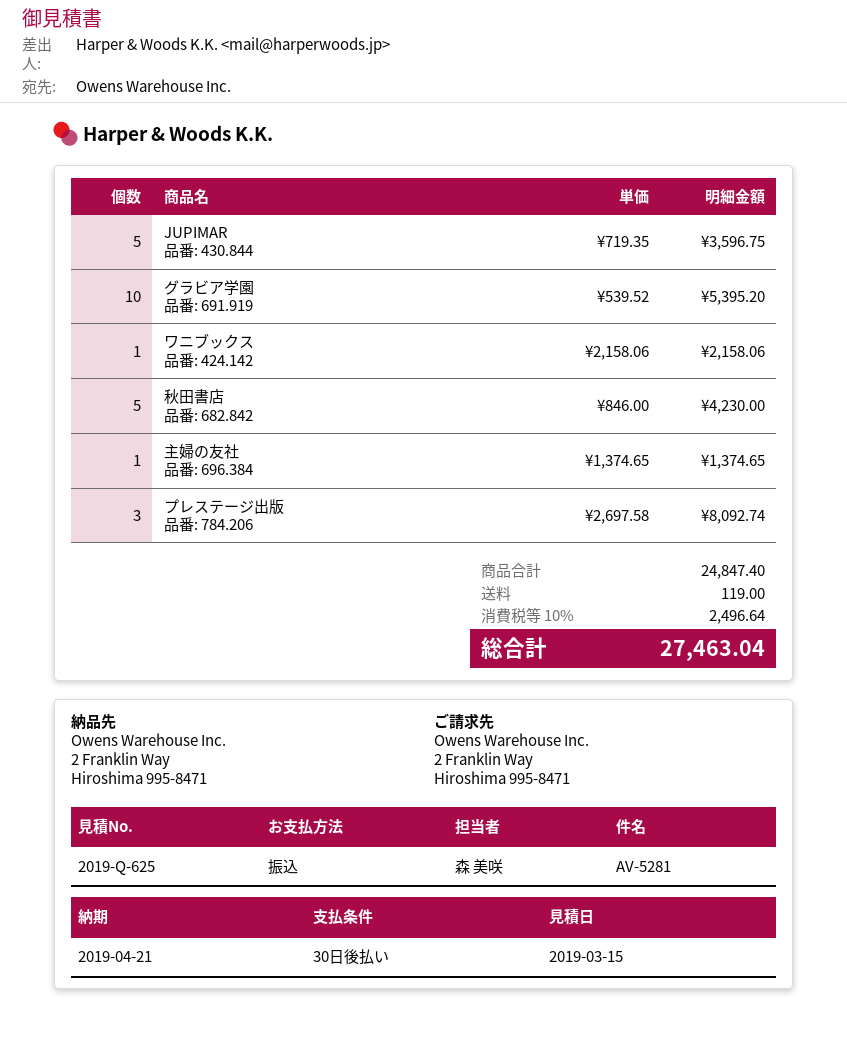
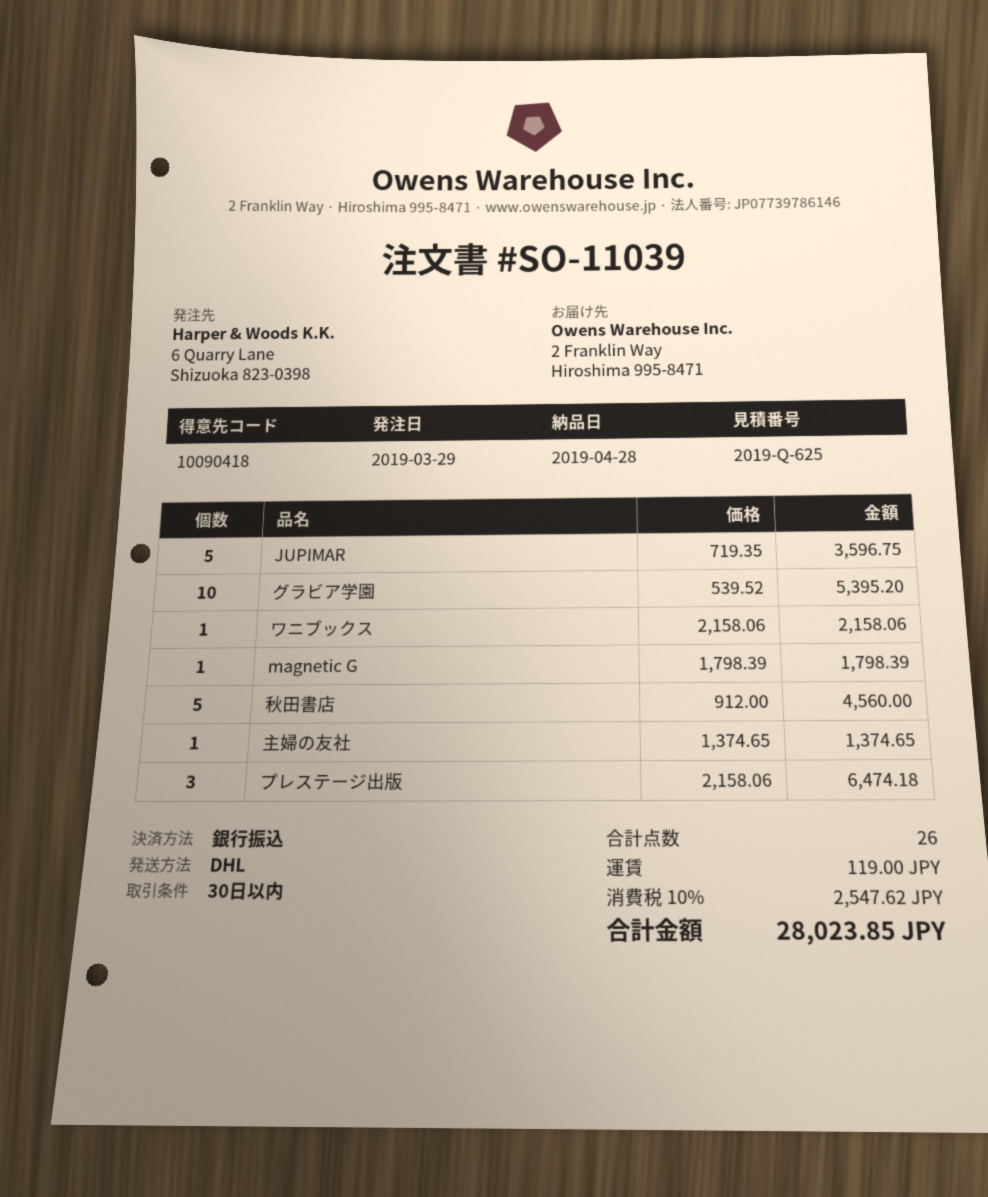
delivery date: 2019-04-21 -> 2019-04-28
秋田書店: 5 x 846.00 = 4230.00 -> 5 x 912.00 = 4560.00
プレステージ出版: 3 x 2697.58 = 8092.74 -> 3 x 2158.06 = 6474.18
magnetic G: none -> 1 x 1798.39 = 1798.39
tax: 10% = 2496.64 -> 10% = 2547.62
total: 27463.04 -> 28023.85

